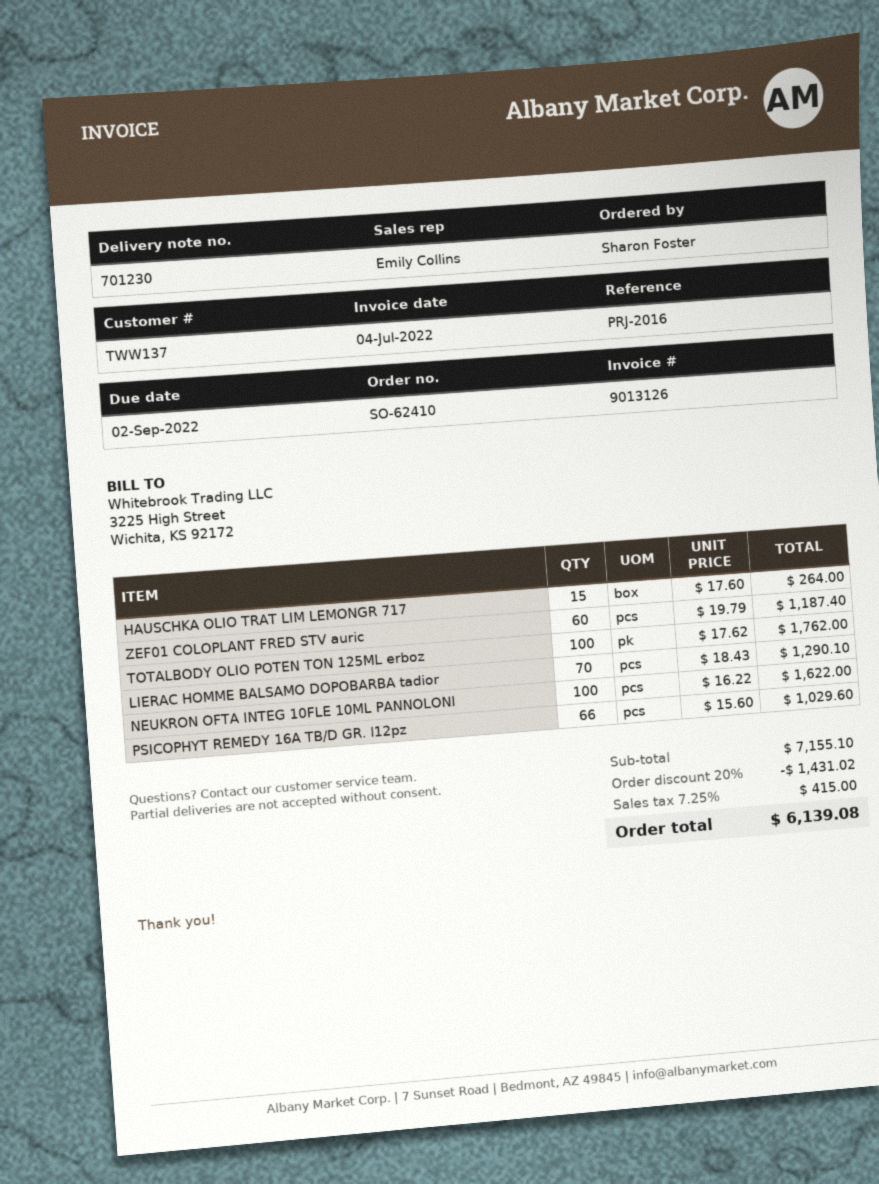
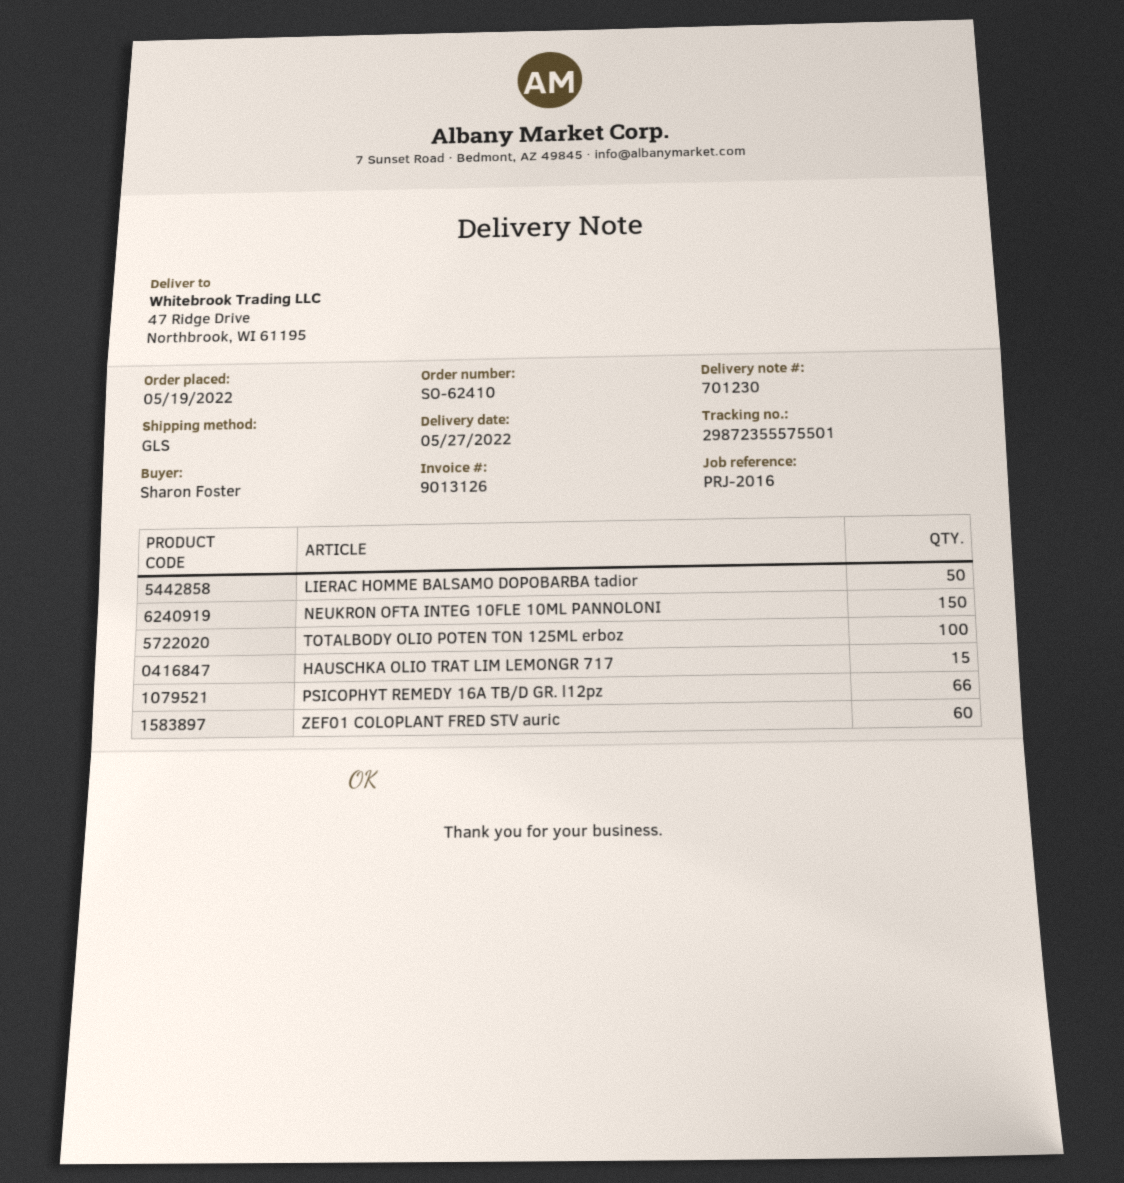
LIERAC HOMME BALSAMO DOPOBARBA tadior: 70 -> 50
NEUKRON OFTA INTEG 10FLE 10ML PANNOLONI: 100 -> 150

